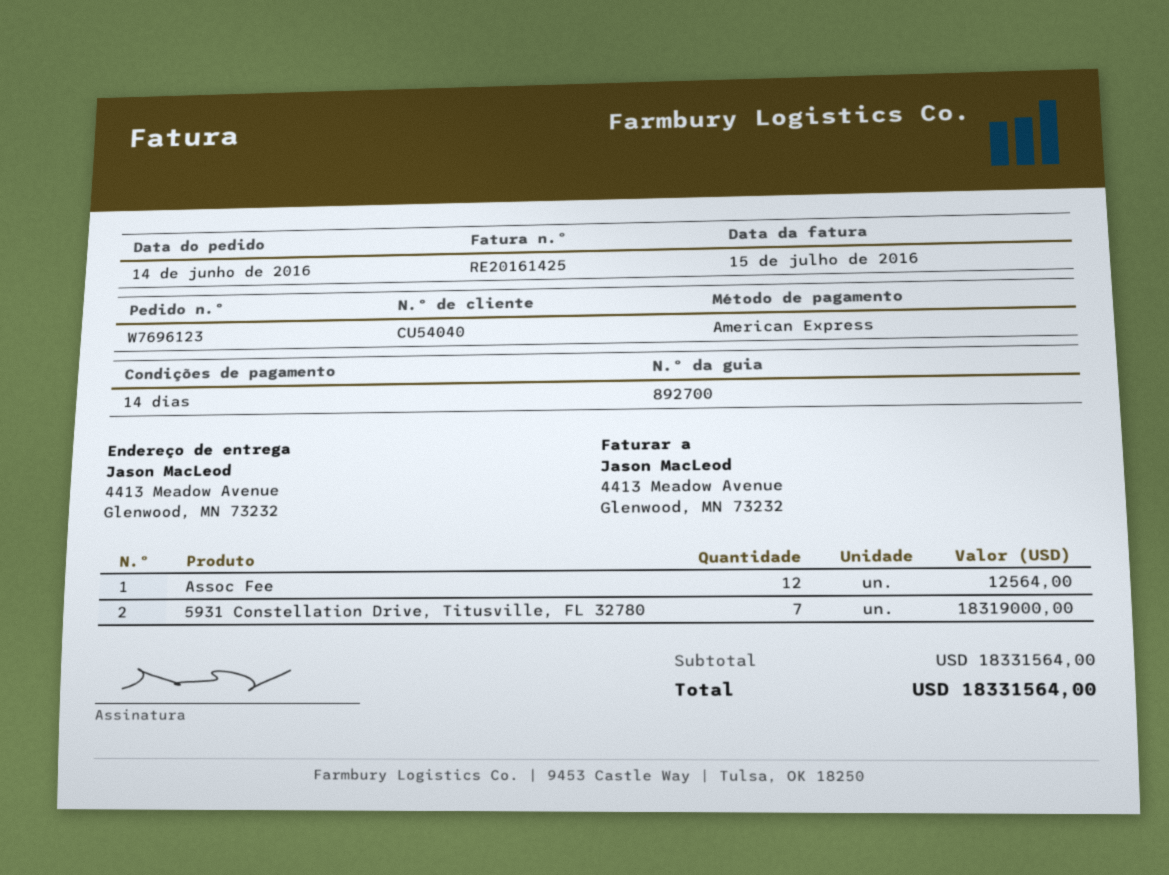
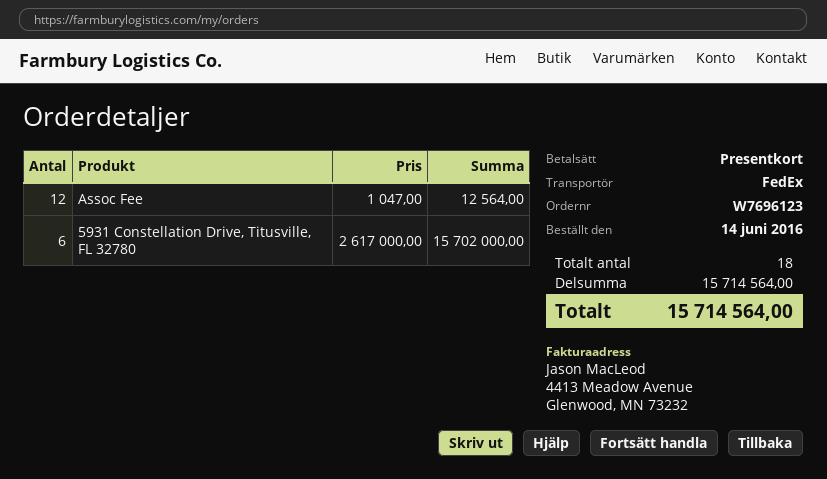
payment method: American Express -> gift card
5931 Constellation Drive, Titusville, FL 32780: 7 for 18319000.00 -> 6 for 15702000.00
subtotal: 18331564.00 -> 15714564.00
total: 18331564.00 -> 15714564.00

